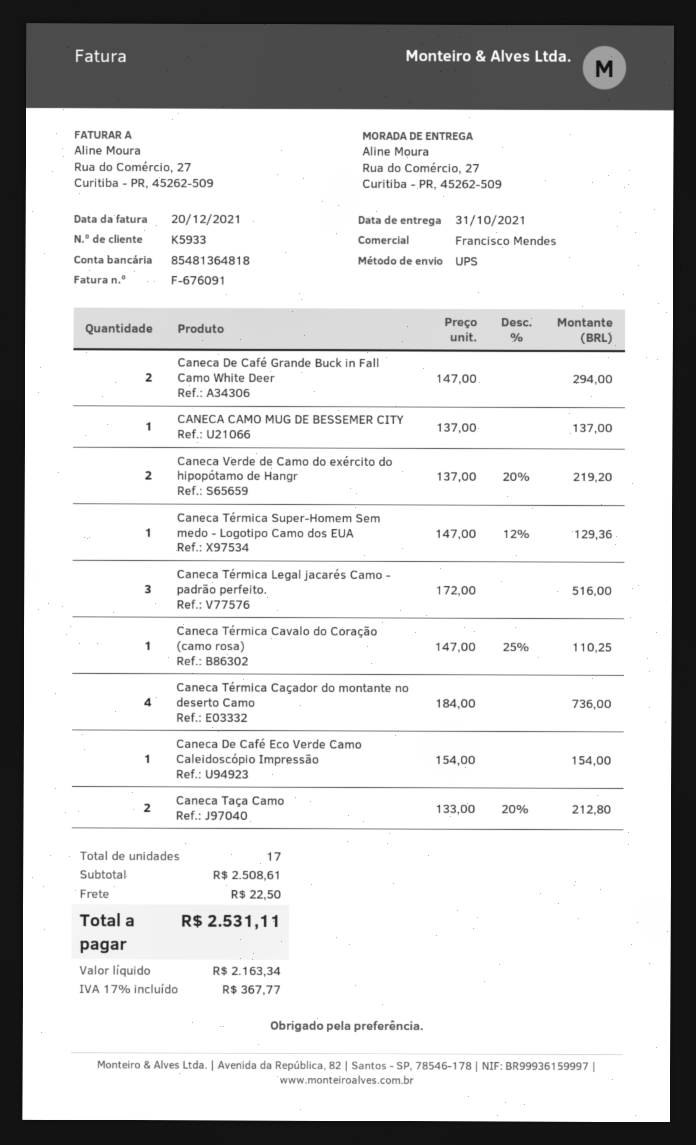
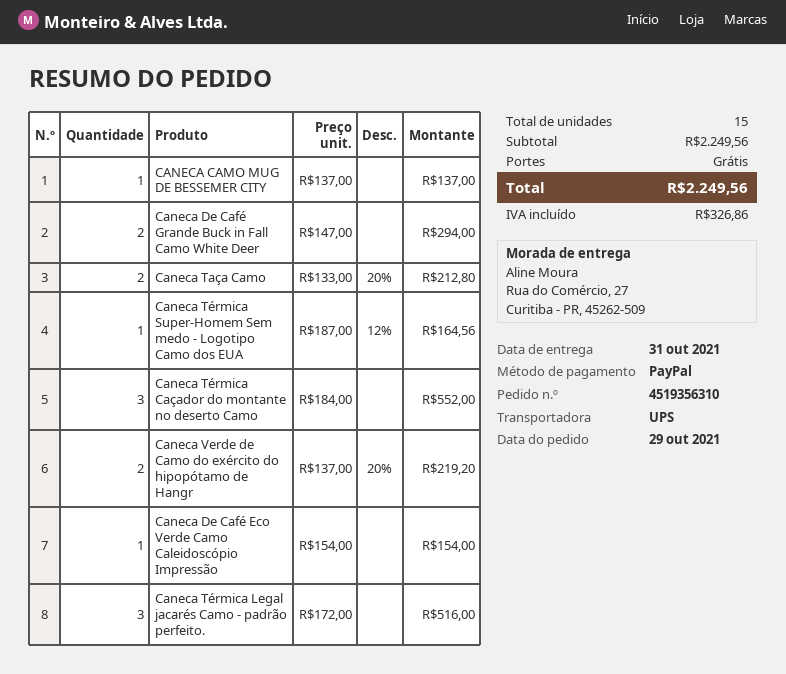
Caneca Térmica Super-Homem Sem medo - Logotipo Camo dos EUA: 1 x 147.00 - 12% = 129.36 -> 1 x 187.00 - 12% = 164.56
Caneca Térmica Cavalo do Coração (camo rosa): 1 x 147.00 - 25% = 110.25 -> none
Caneca Térmica Caçador do montante no deserto Camo: 4 x 184.00 = 736.00 -> 3 x 184.00 = 552.00
total quantity: 17 -> 15
subtotal: 2508.61 -> 2249.56
shipping: 22.50 -> 0.00
tax: 367.77 -> 326.86
total: 2531.11 -> 2249.56

